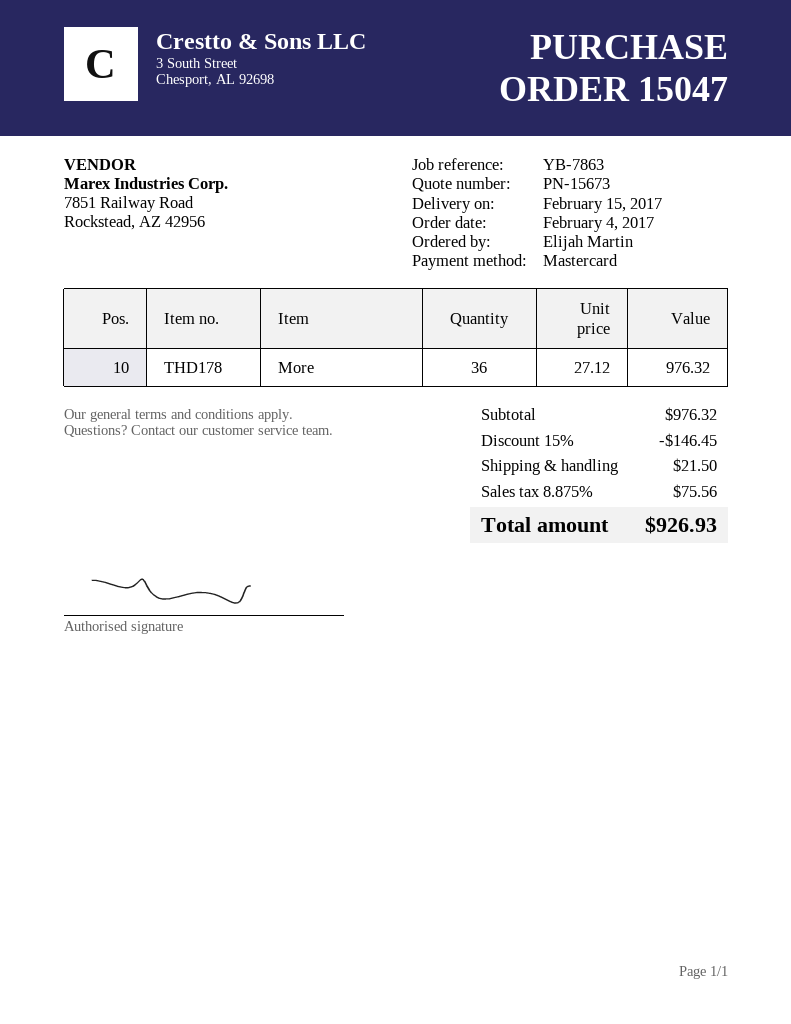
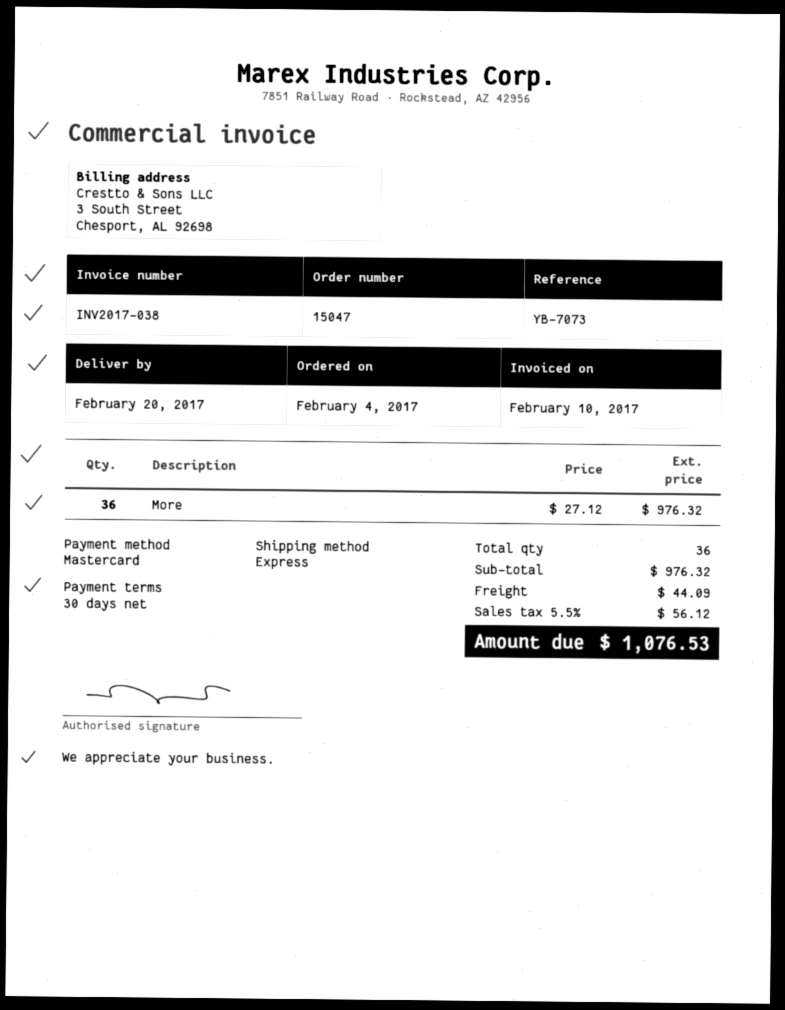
delivery date: 2017-02-15 -> 2017-02-20
reference: YB-7863 -> YB-7073
discount: 15% = 146.45 -> none
shipping: 21.50 -> 44.09
tax: 8.875% = 75.56 -> 5.5% = 56.12
total: 926.93 -> 1076.53

